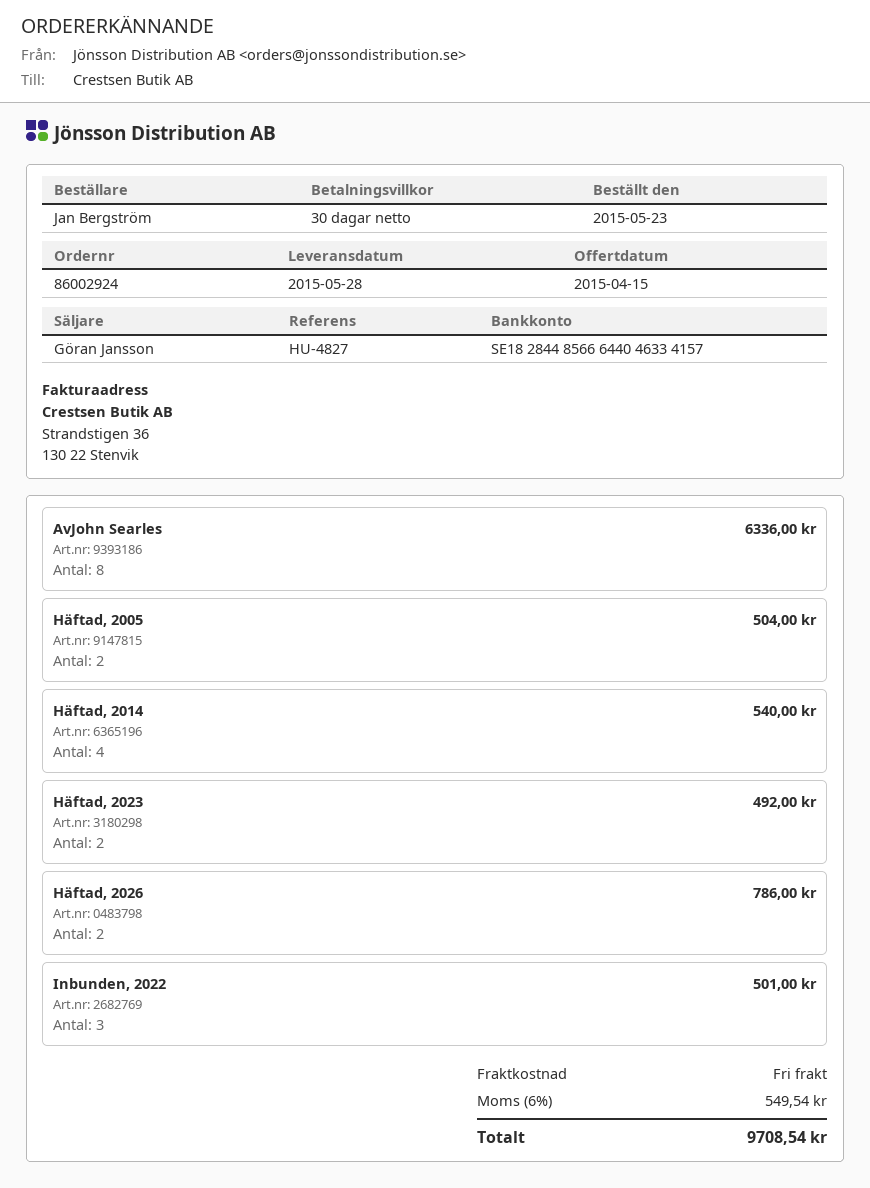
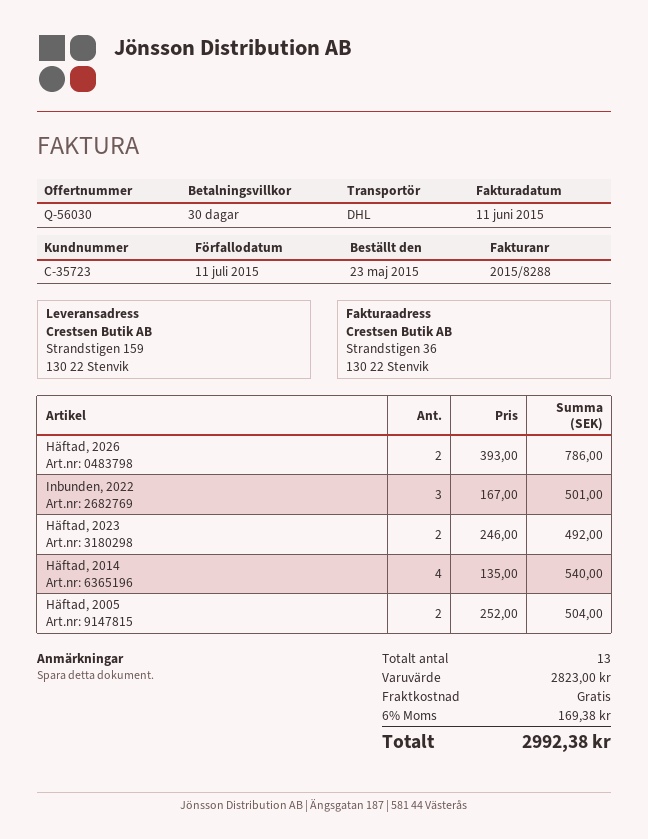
AvJohn Searles: 8 for 6336.00 -> none
tax: 6% = 549.54 -> 6% = 169.38
total: 9708.54 -> 2992.38

